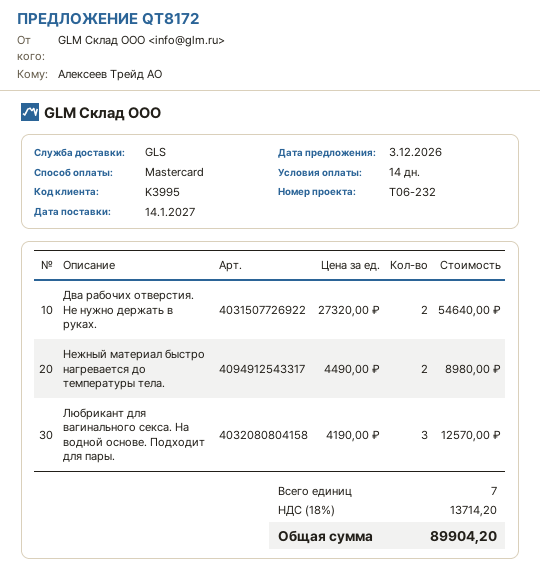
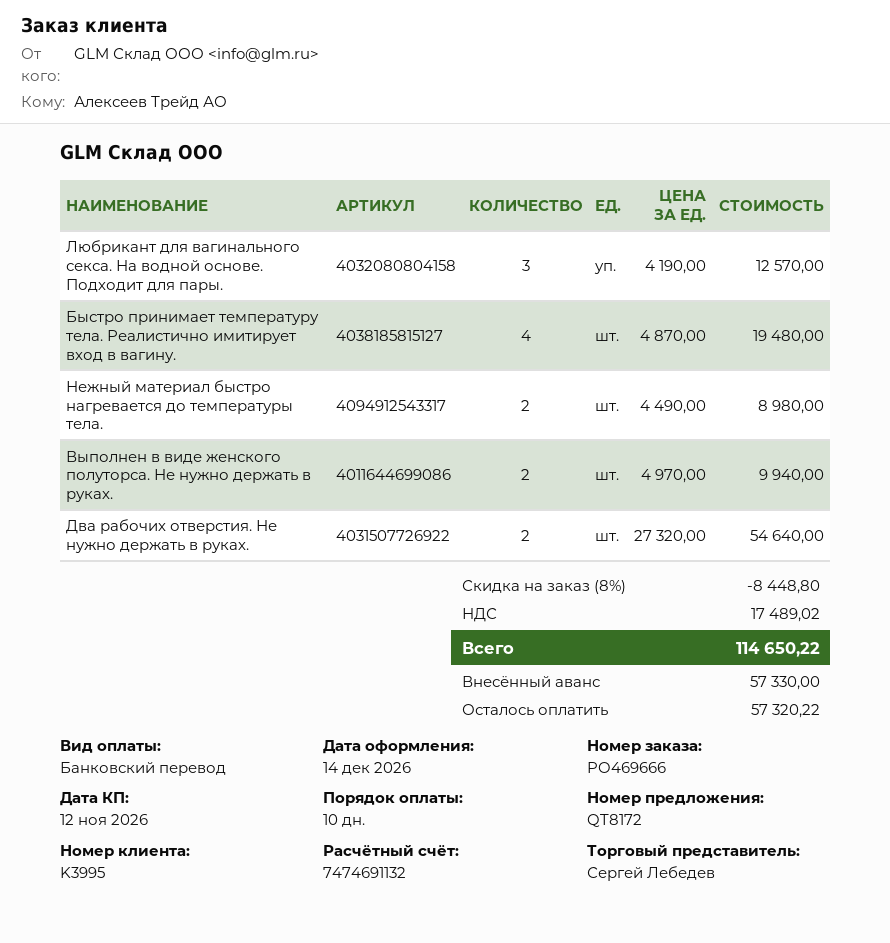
quote date: 2026-12-03 -> 2026-11-12
payment terms: 14 days -> 10 days
payment method: Mastercard -> bank transfer
Быстро принимает температуру тела. Реалистично имитирует вход в вагину.: none -> 4 x 4870.00 = 19480.00
Выполнен в виде женского полуторса. Не нужно держать в руках.: none -> 2 x 4970.00 = 9940.00
discount: none -> 8% = 8448.80
tax: 13714.20 -> 17489.02
total: 89904.20 -> 114650.22

